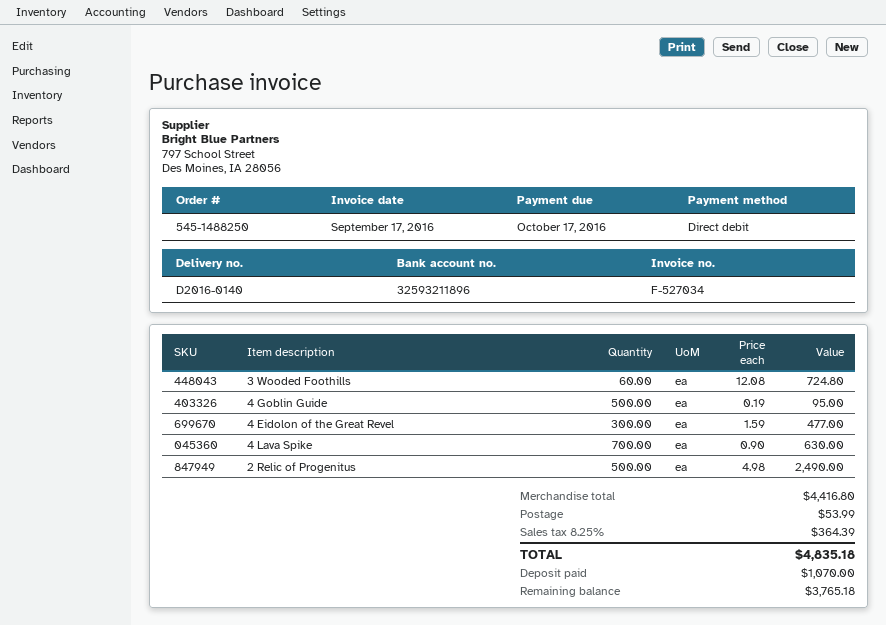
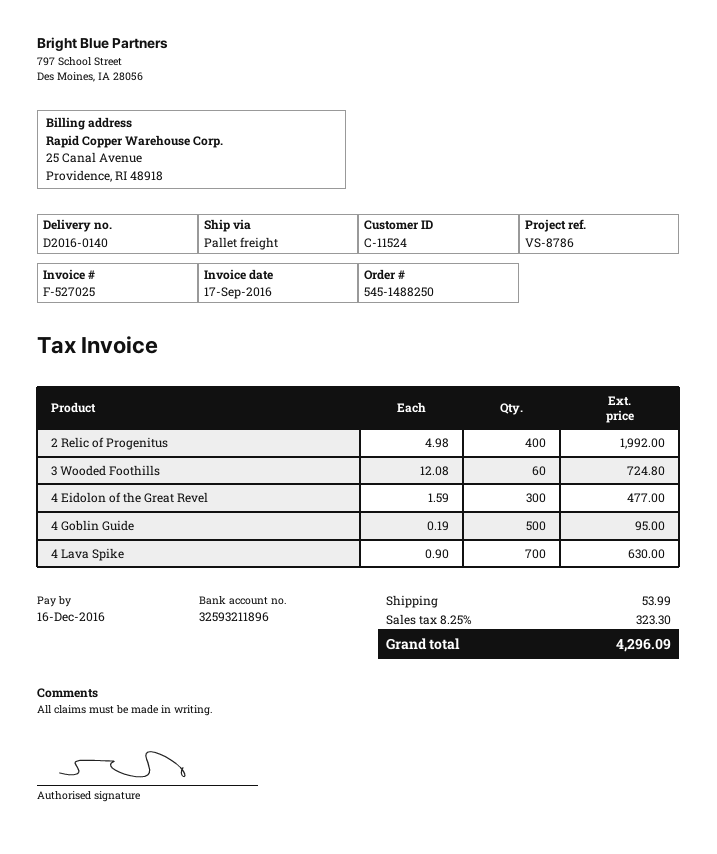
invoice number: F-527034 -> F-527025
due date: 2016-10-17 -> 2016-12-16
2 Relic of Progenitus: 500 x 4.98 = 2490.00 -> 400 x 4.98 = 1992.00
tax: 8.25% = 364.39 -> 8.25% = 323.30
total: 4835.18 -> 4296.09

